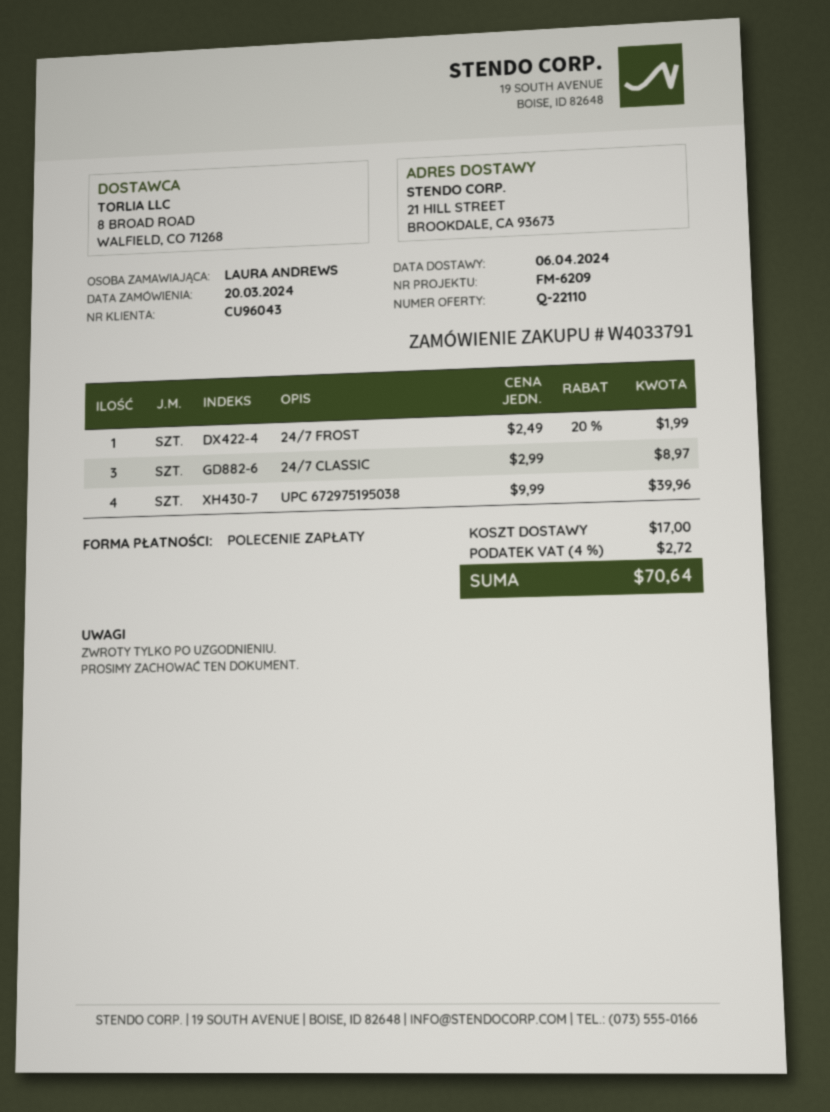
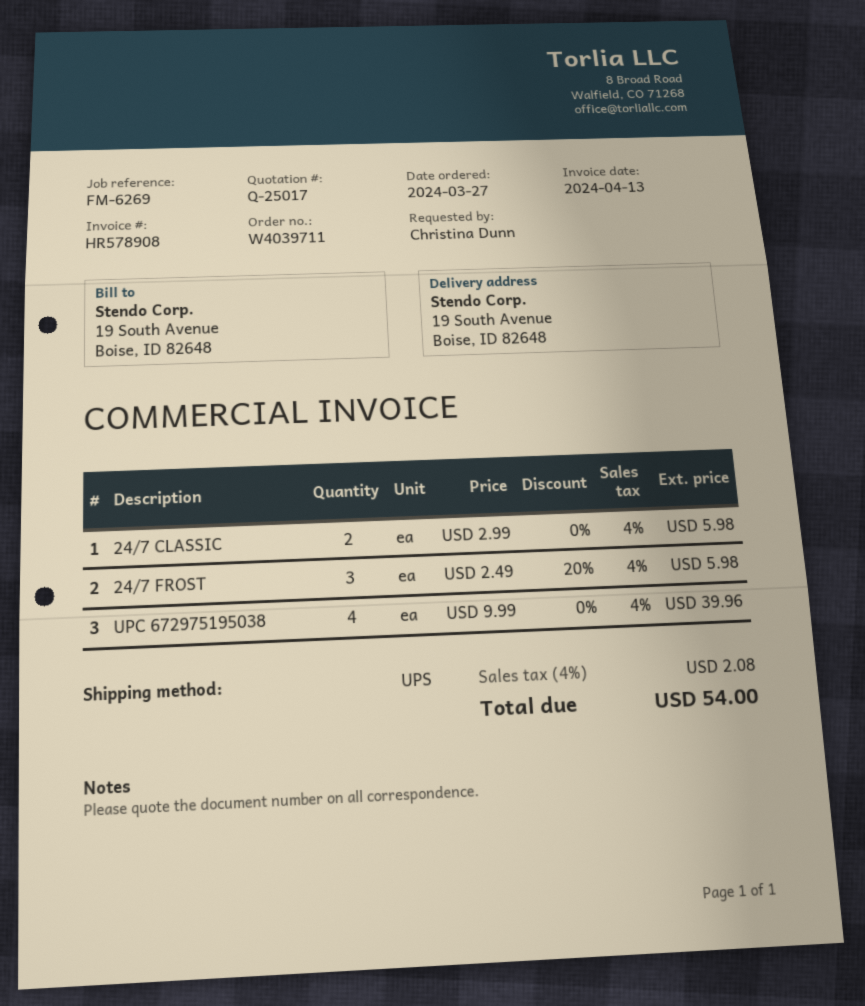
quote number: Q-22110 -> Q-25017
order number: W4033791 -> W4039711
order date: 2024-03-20 -> 2024-03-27
reference: FM-6209 -> FM-6269
ordered by: LAURA ANDREWS -> Christina Dunn
ship to: 21 HILL STREET, BROOKDALE, CA 93673 -> 19 South Avenue, Boise, ID 82648
24/7 FROST: 1 x 2.49 - 20% = 1.99 -> 3 x 2.49 - 20% = 5.98
24/7 CLASSIC: 3 x 2.99 = 8.97 -> 2 x 2.99 = 5.98
shipping: 17.00 -> none
tax: 4% = 2.72 -> 4% = 2.08
total: 70.64 -> 54.00

